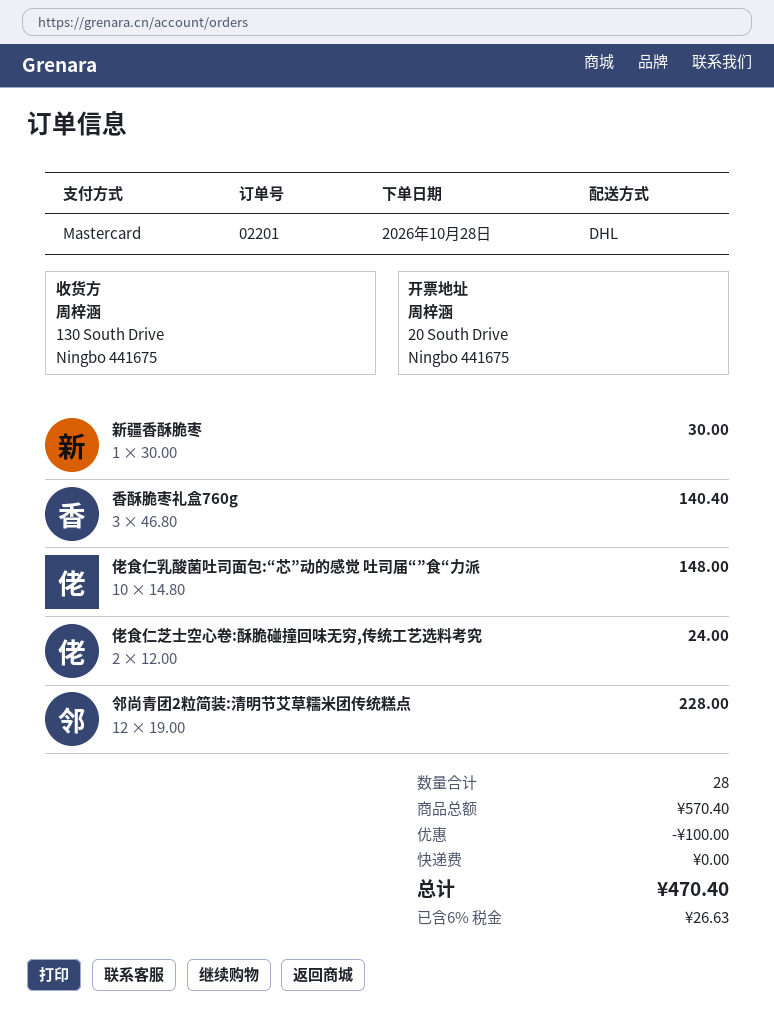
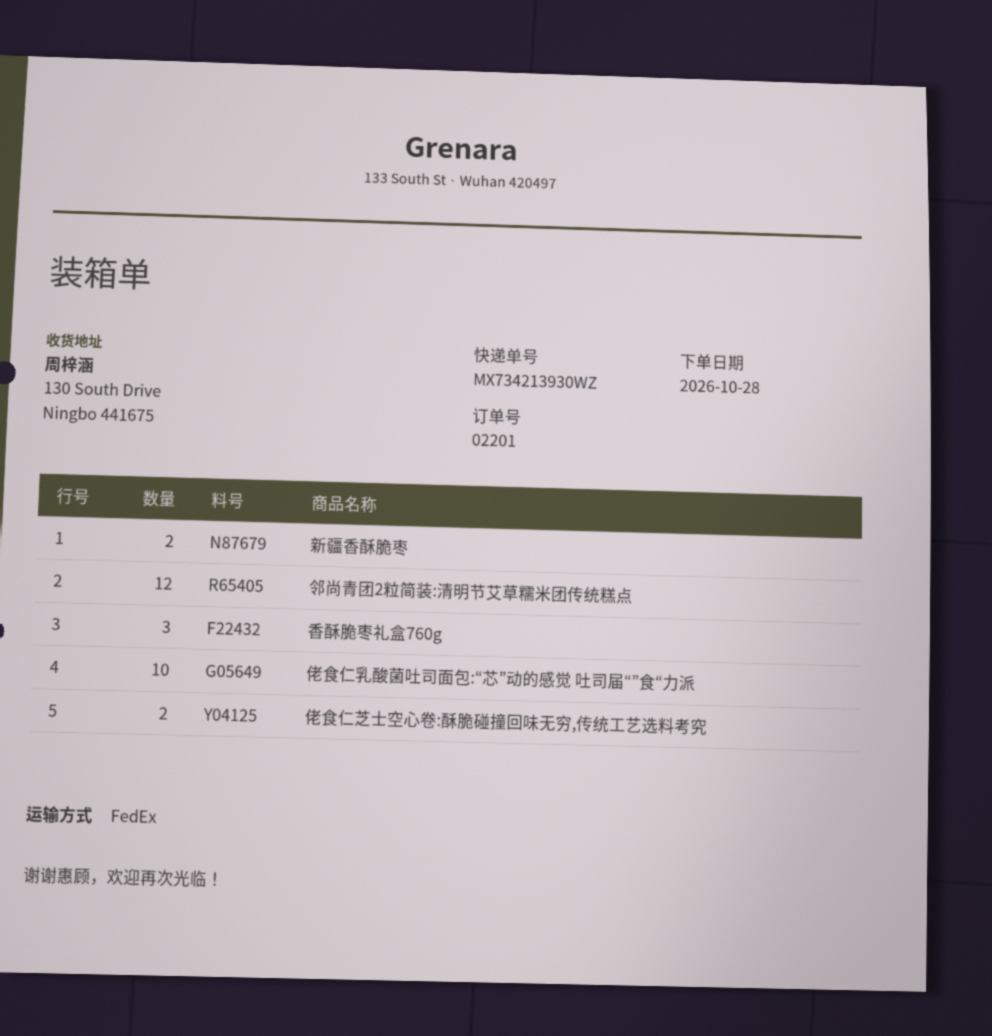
shipping method: DHL -> FedEx
新疆香酥脆枣: 1 -> 2

